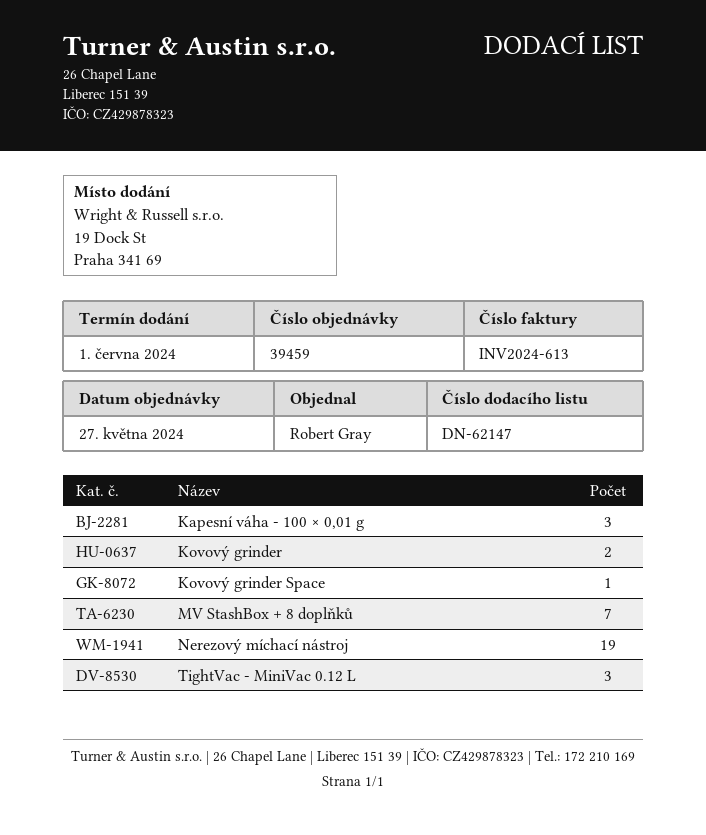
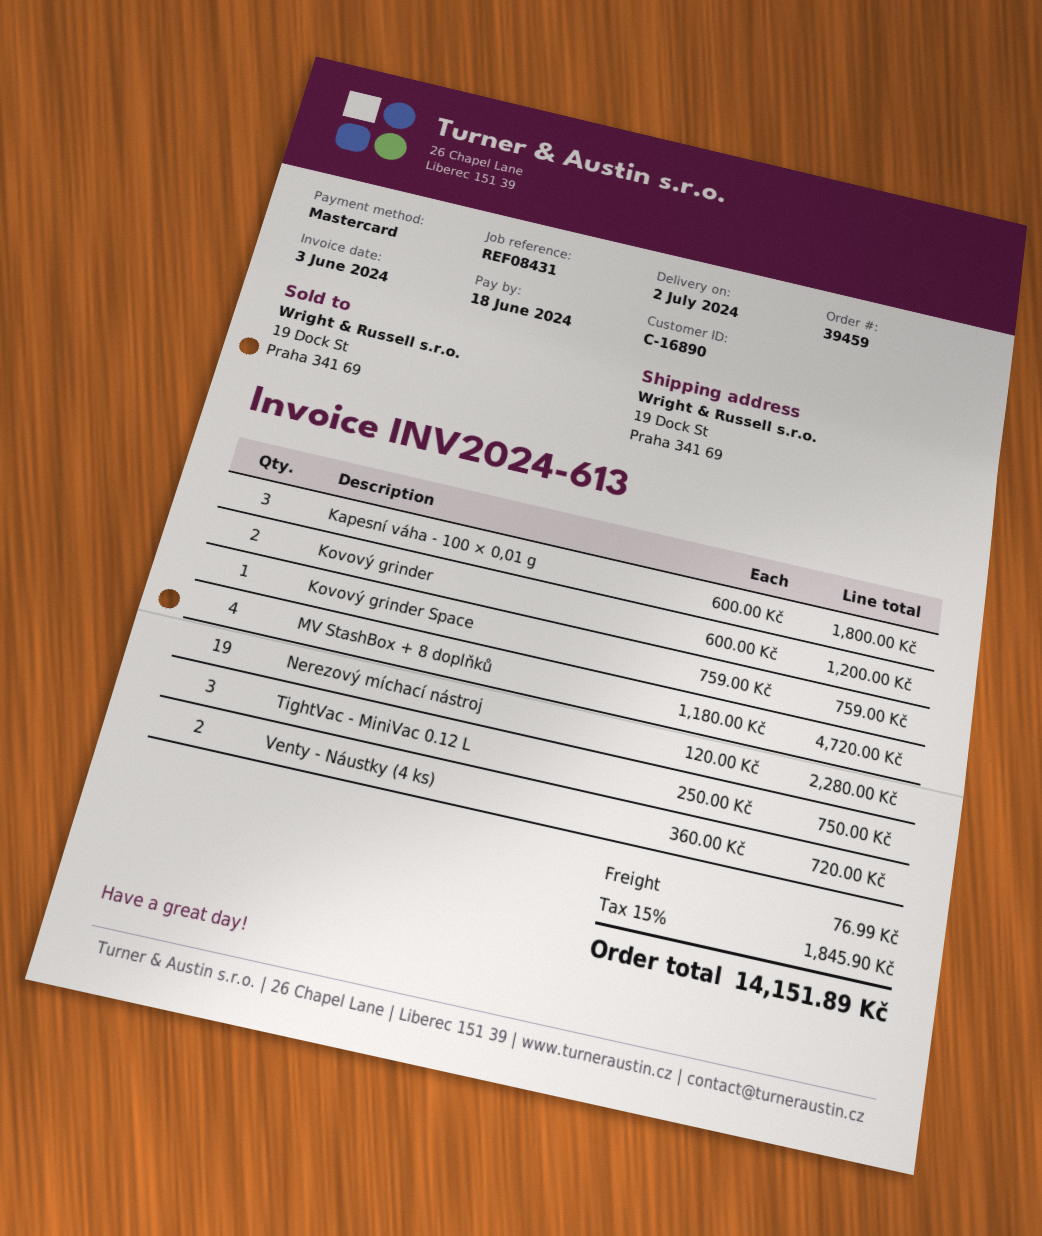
delivery date: 2024-06-01 -> 2024-07-02
MV StashBox + 8 doplňků: 7 -> 4
Venty - Náustky (4 ks): none -> 2

